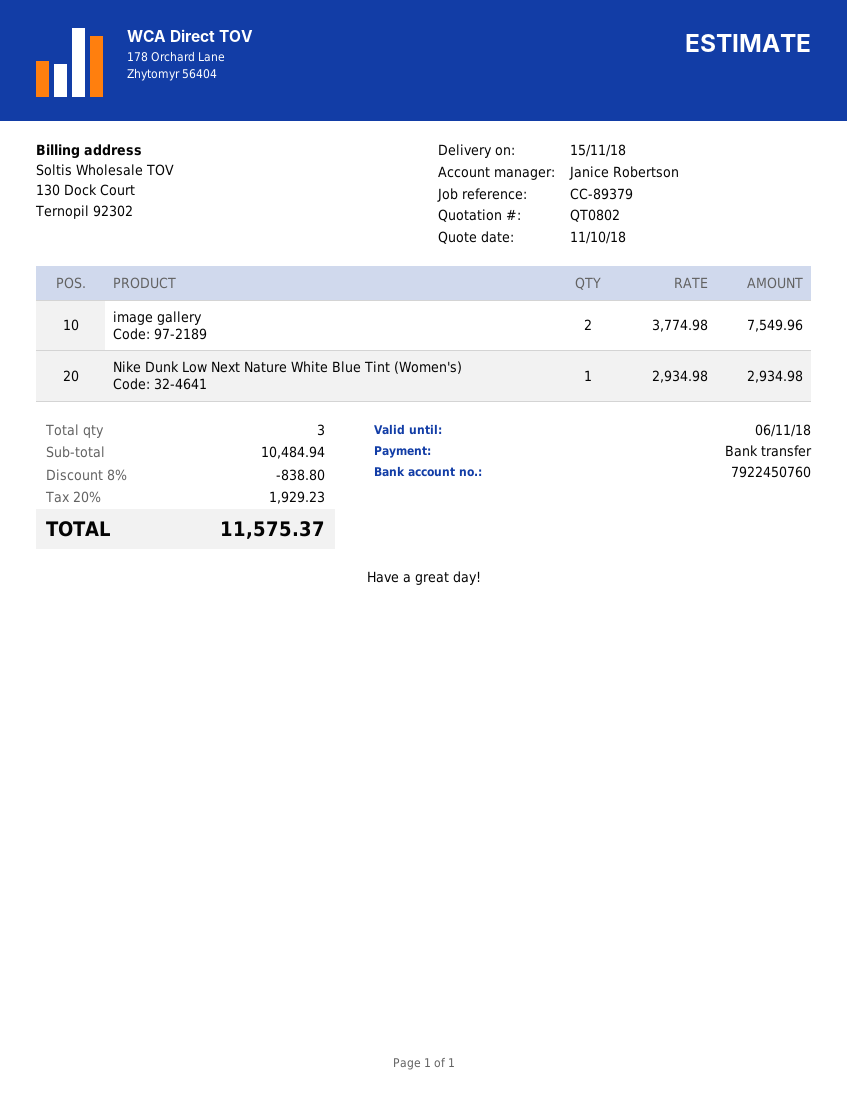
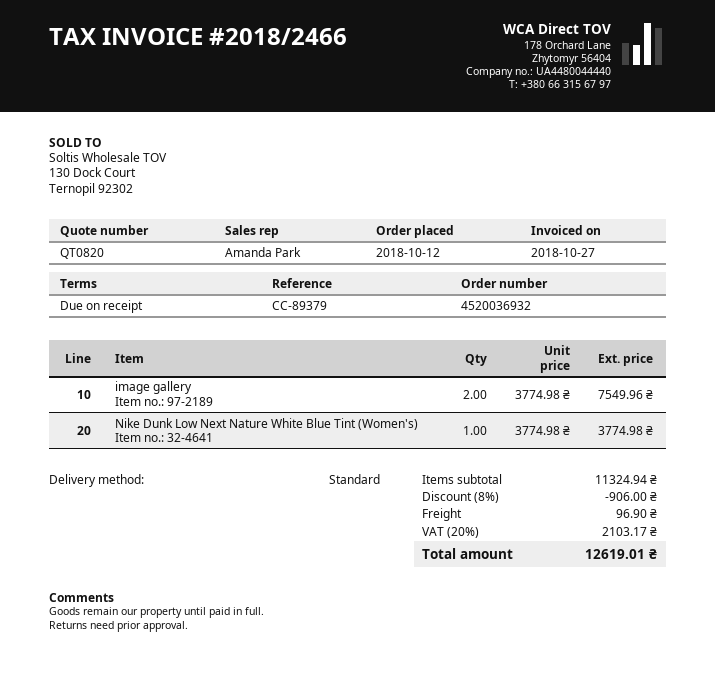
quote number: QT0802 -> QT0820
sales rep: Janice Robertson -> Amanda Park
Nike Dunk Low Next Nature White Blue Tint (Women's): 1 x 2934.98 = 2934.98 -> 1 x 3774.98 = 3774.98
subtotal: 10484.94 -> 11324.94
discount: 8% = 838.80 -> 8% = 906.00
shipping: none -> 96.90
tax: 20% = 1929.23 -> 20% = 2103.17
total: 11575.37 -> 12619.01

